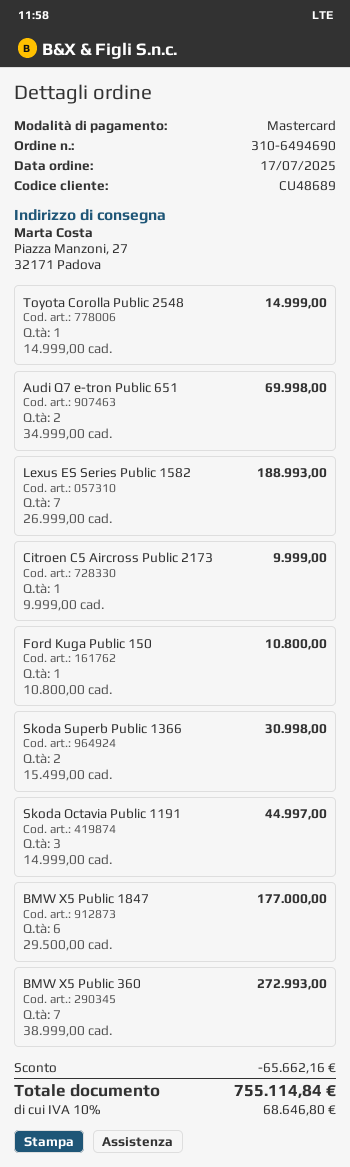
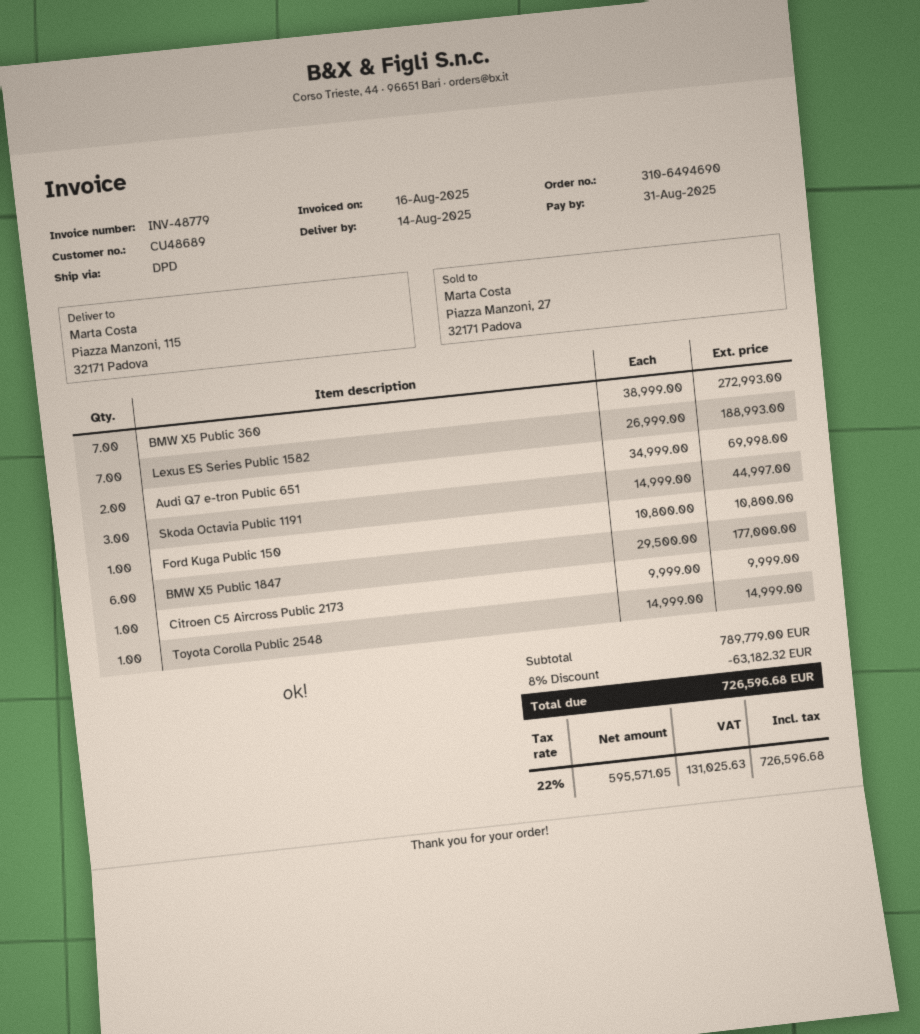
ship to: Piazza Manzoni, 27, 32171 Padova -> Piazza Manzoni, 115, 32171 Padova
Skoda Superb Public 1366: 2 x 15499.00 = 30998.00 -> none
discount: 65662.16 -> 63182.32
tax: 10% = 68646.80 -> 22% = 131025.63
total: 755114.84 -> 726596.68

